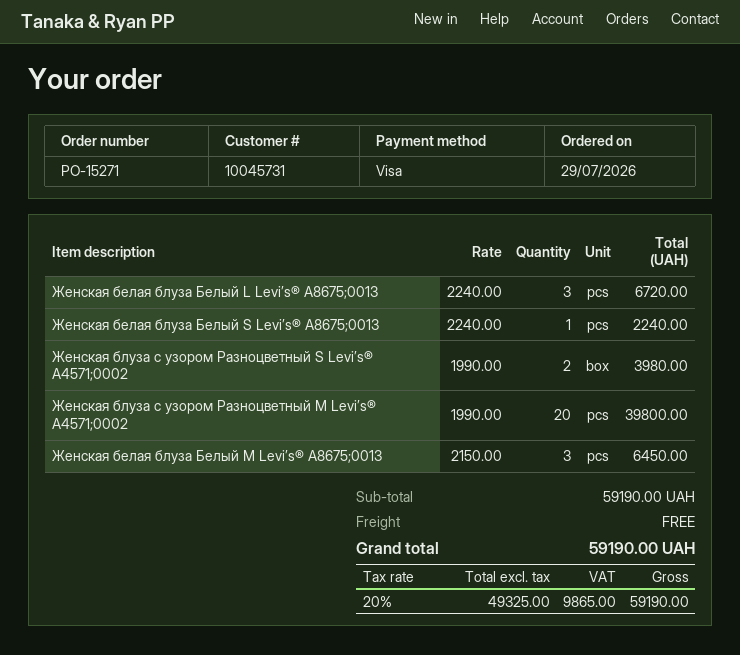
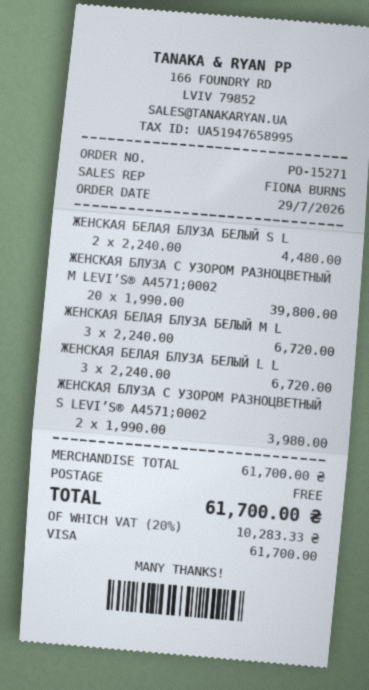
Женская белая блуза Белый S Levi’s® A8675;0013: 1 x 2240.00 = 2240.00 -> 2 x 2240.00 = 4480.00
Женская белая блуза Белый M Levi’s® A8675;0013: 3 x 2150.00 = 6450.00 -> 3 x 2240.00 = 6720.00
subtotal: 59190.00 -> 61700.00
tax: 20% = 9865.00 -> 20% = 10283.33
total: 59190.00 -> 61700.00

